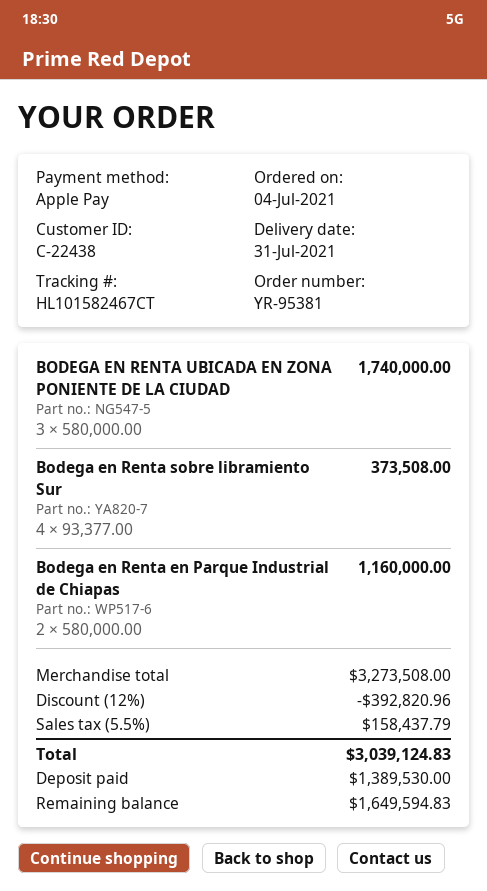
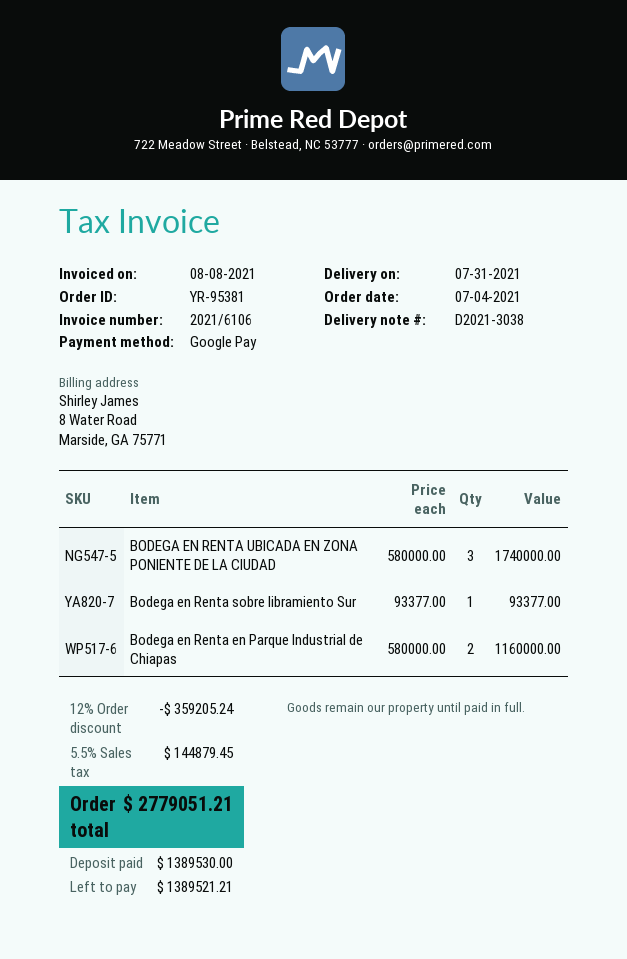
payment method: Apple Pay -> Google Pay
Bodega en Renta sobre libramiento Sur: 4 x 93377.00 = 373508.00 -> 1 x 93377.00 = 93377.00
discount: 12% = 392820.96 -> 12% = 359205.24
tax: 5.5% = 158437.79 -> 5.5% = 144879.45
total: 3039124.83 -> 2779051.21
balance: 1649594.83 -> 1389521.21

